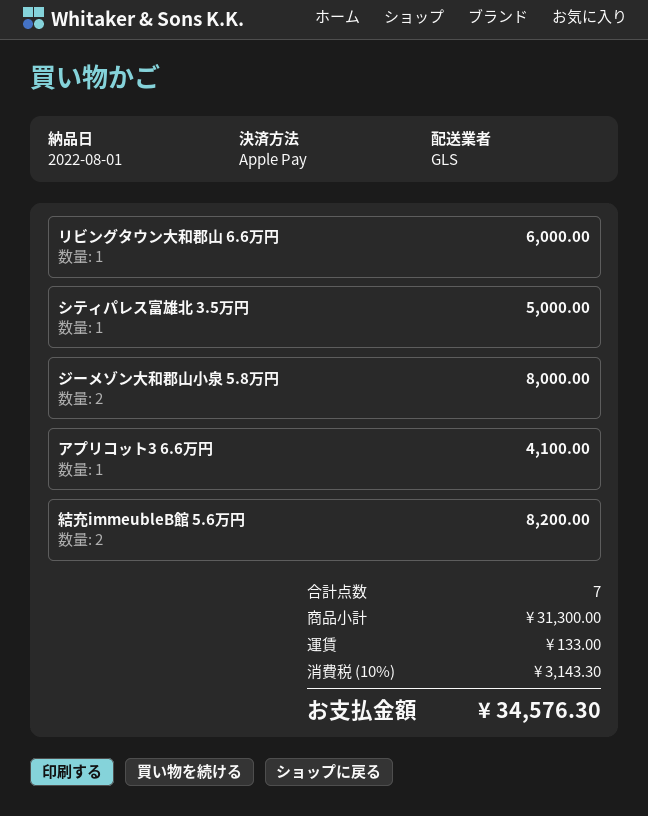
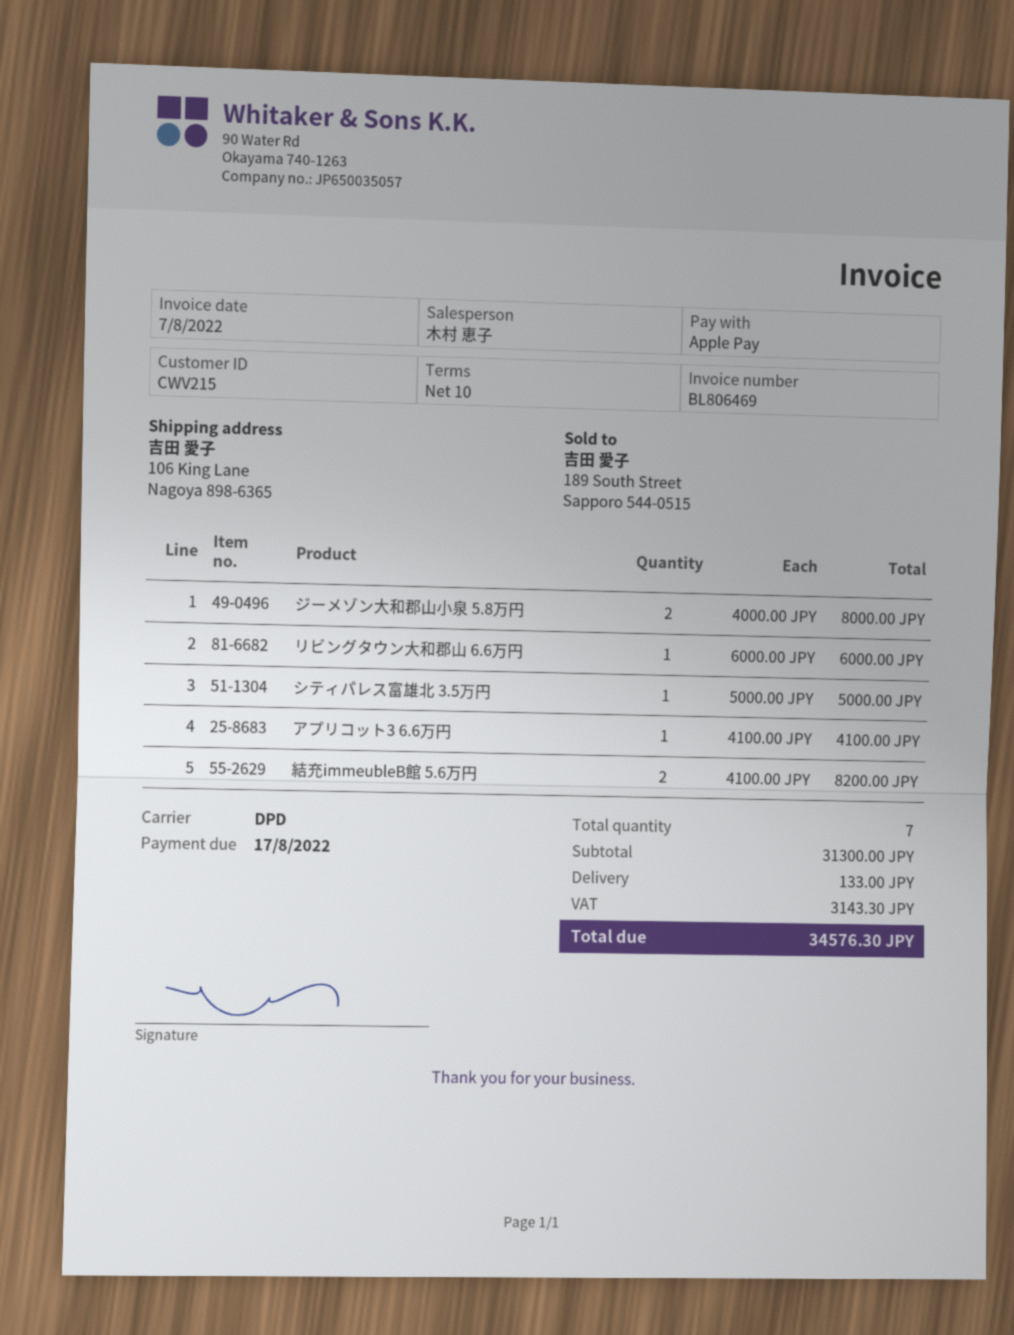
shipping method: GLS -> DPD

